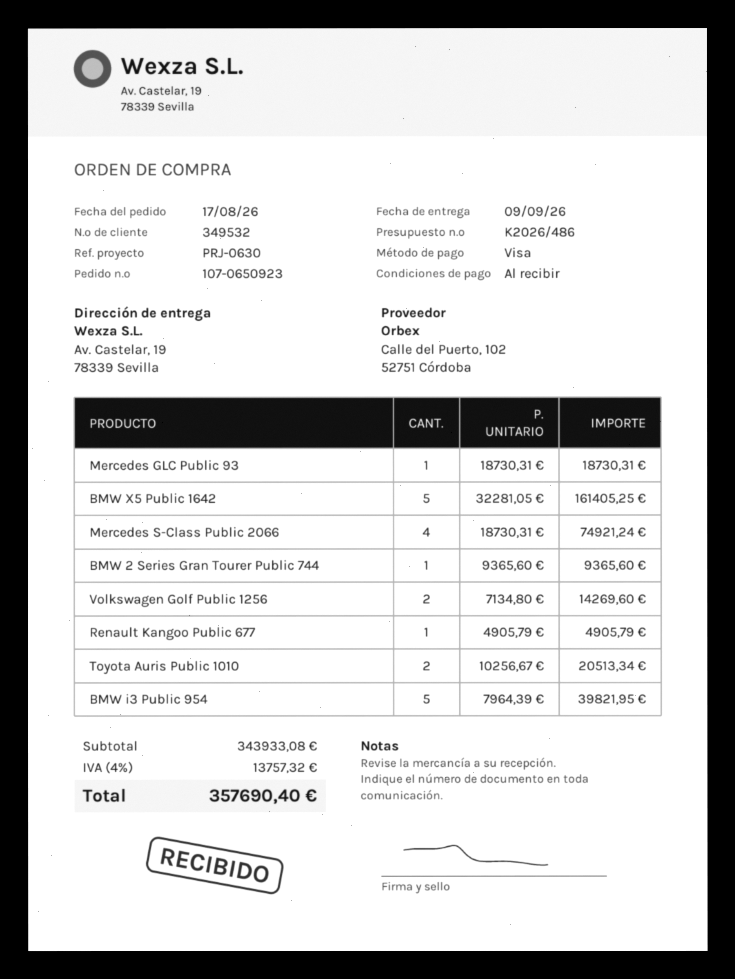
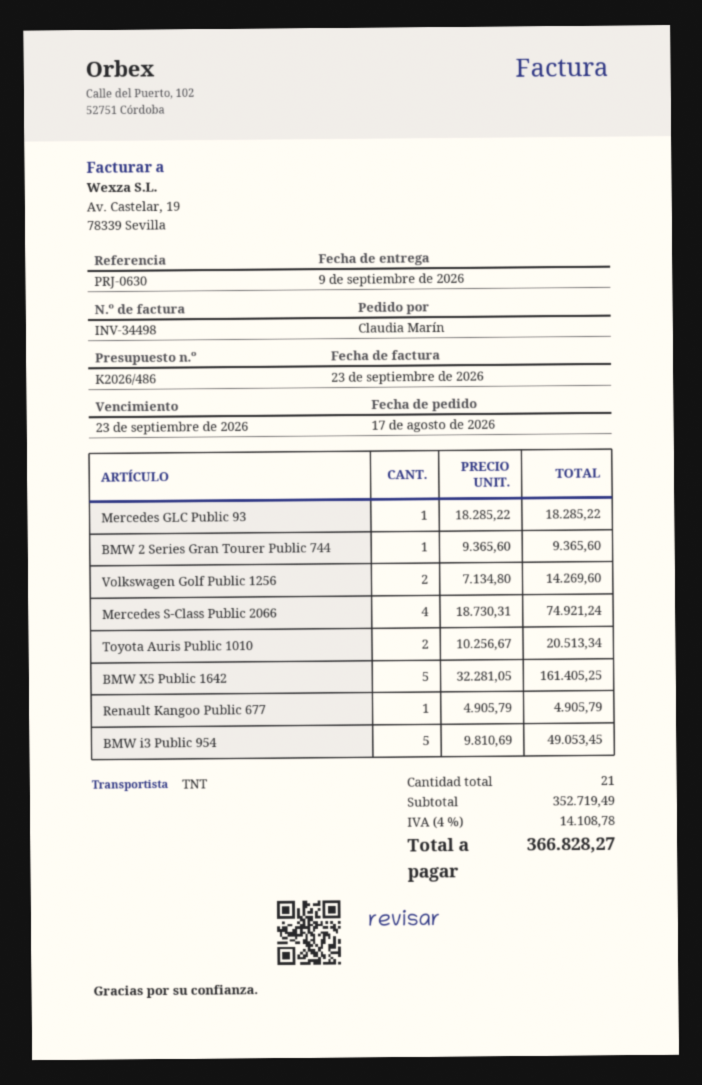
Mercedes GLC Public 93: 1 x 18730.31 = 18730.31 -> 1 x 18285.22 = 18285.22
BMW i3 Public 954: 5 x 7964.39 = 39821.95 -> 5 x 9810.69 = 49053.45
subtotal: 343933.08 -> 352719.49
tax: 4% = 13757.32 -> 4% = 14108.78
total: 357690.40 -> 366828.27

